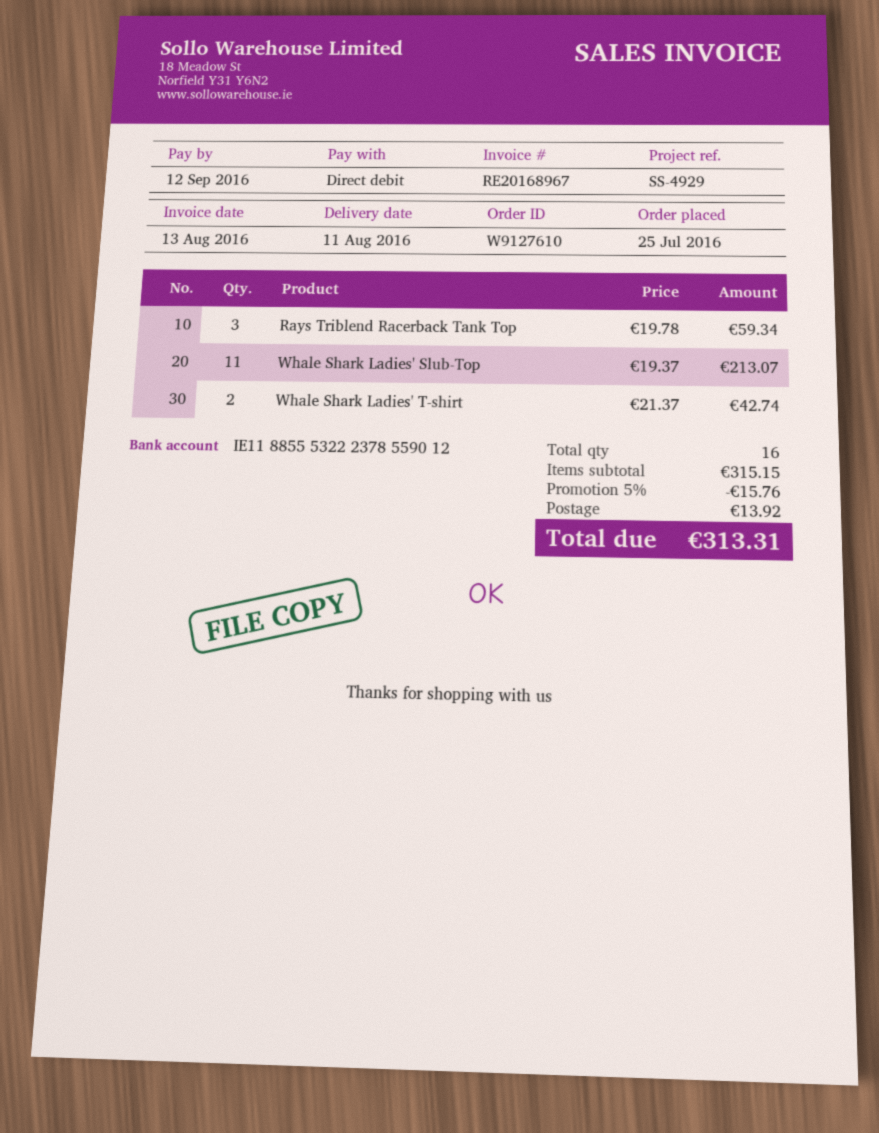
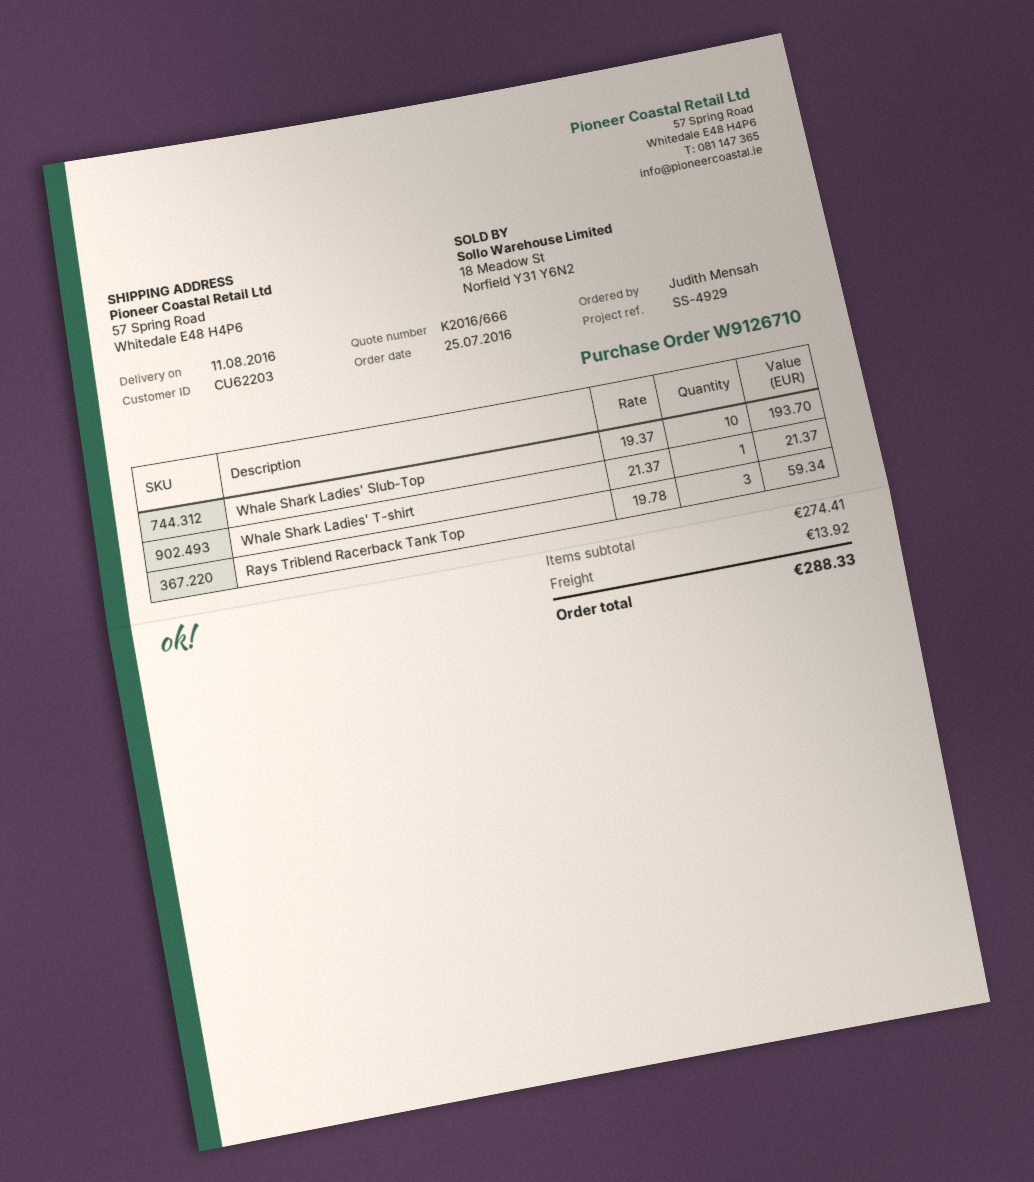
order number: W9127610 -> W9126710
Whale Shark Ladies' Slub-Top: 11 x 19.37 = 213.07 -> 10 x 19.37 = 193.70
Whale Shark Ladies' T-shirt: 2 x 21.37 = 42.74 -> 1 x 21.37 = 21.37
subtotal: 315.15 -> 274.41
discount: 5% = 15.76 -> none
total: 313.31 -> 288.33

